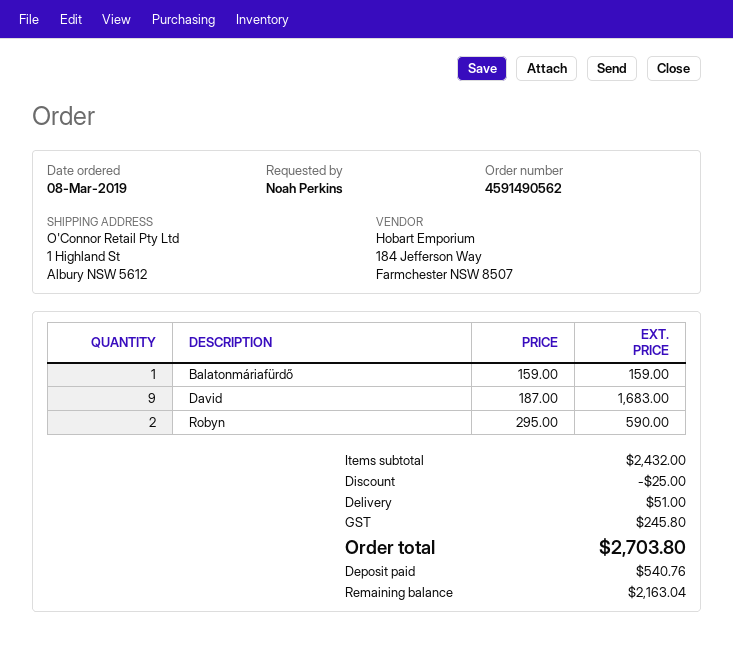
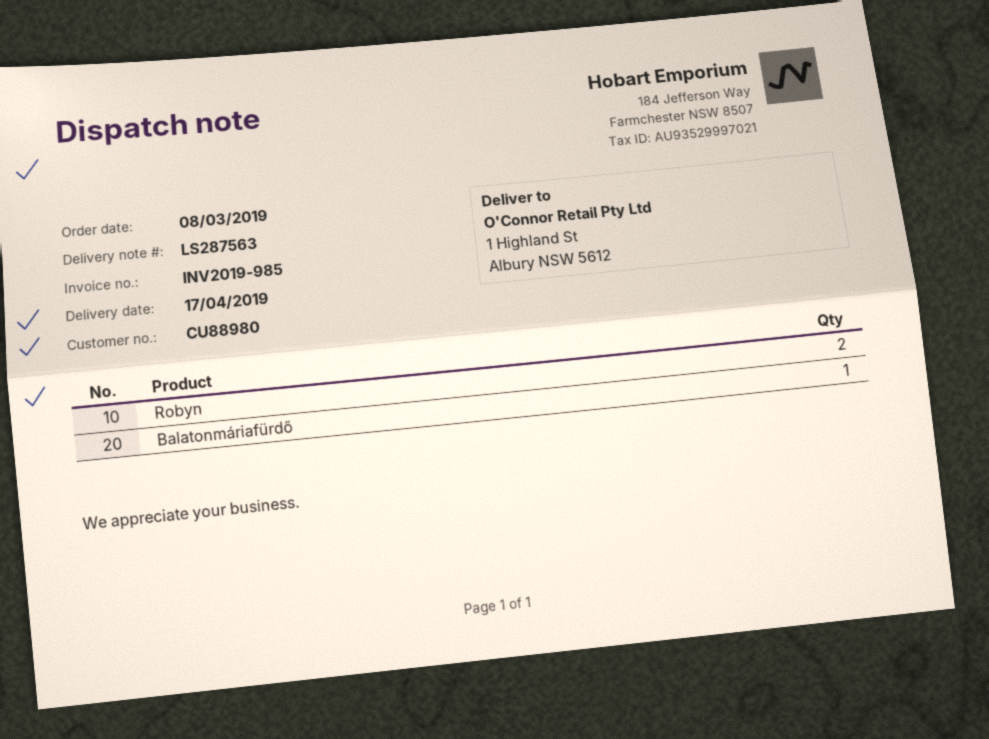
David: 9 -> none

